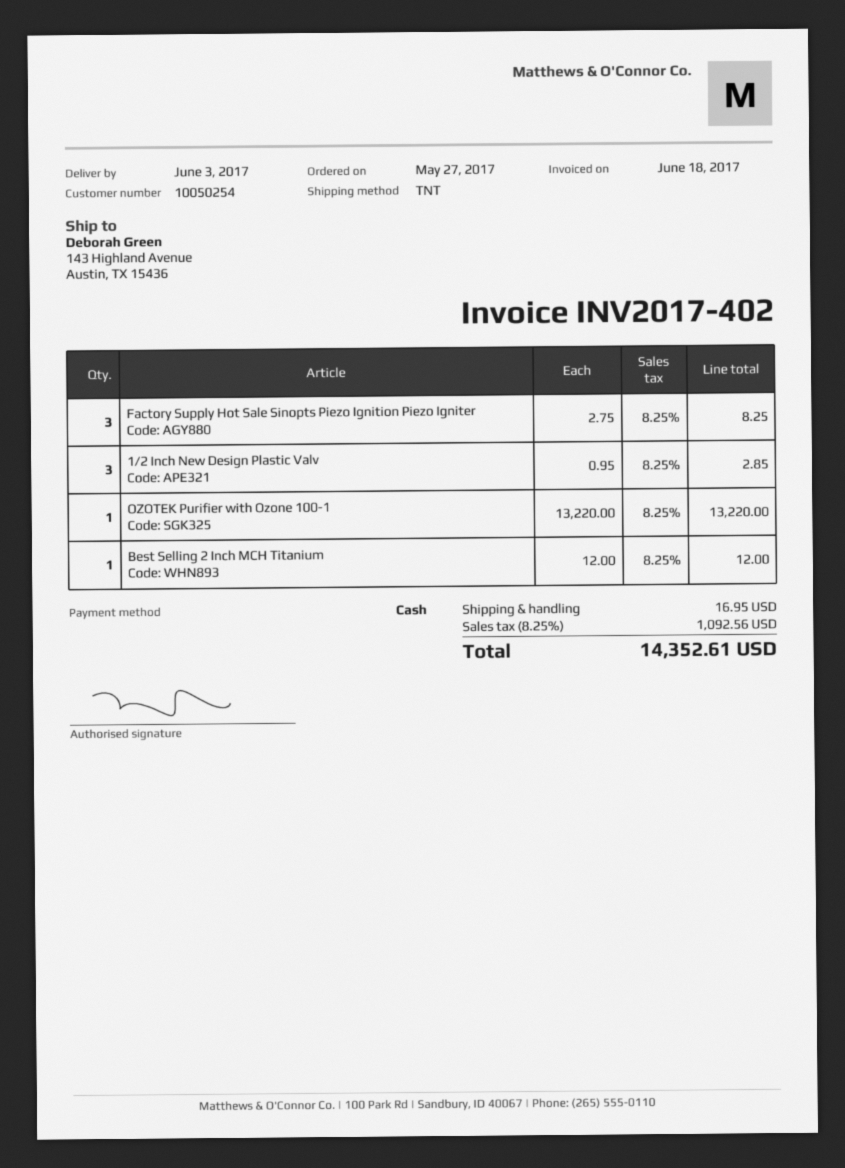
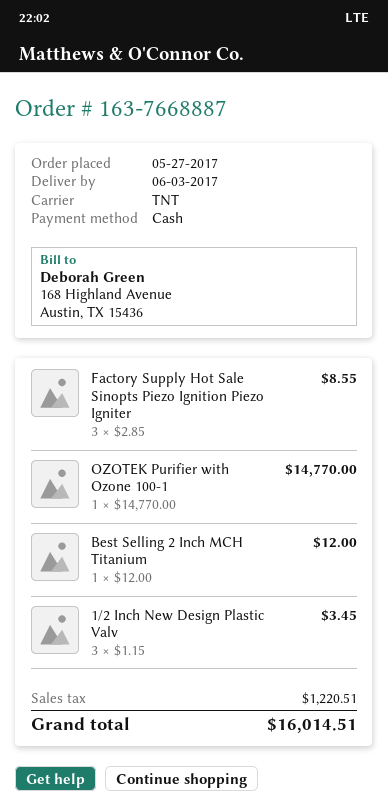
Factory Supply Hot Sale Sinopts Piezo Ignition Piezo Igniter: 3 x 2.75 = 8.25 -> 3 x 2.85 = 8.55
1/2 Inch New Design Plastic Valv: 3 x 0.95 = 2.85 -> 3 x 1.15 = 3.45
OZOTEK Purifier with Ozone 100-1: 1 x 13220.00 = 13220.00 -> 1 x 14770.00 = 14770.00
shipping: 16.95 -> none
tax: 1092.56 -> 1220.51
total: 14352.61 -> 16014.51

